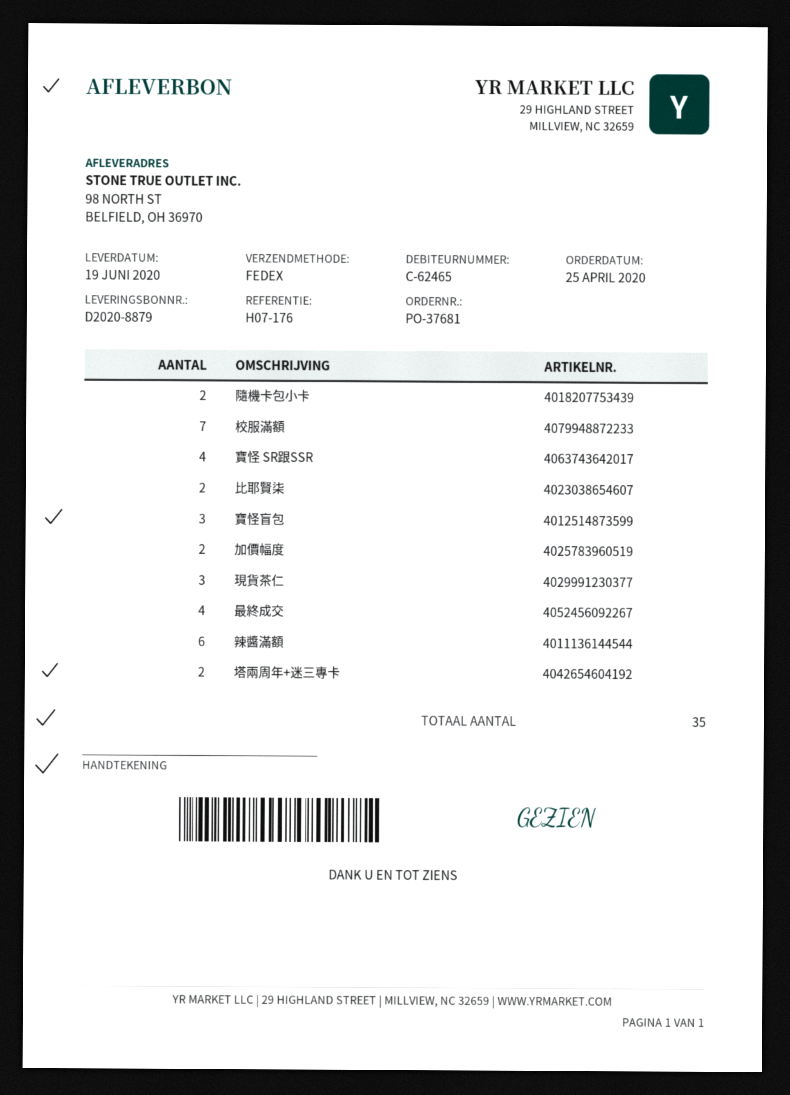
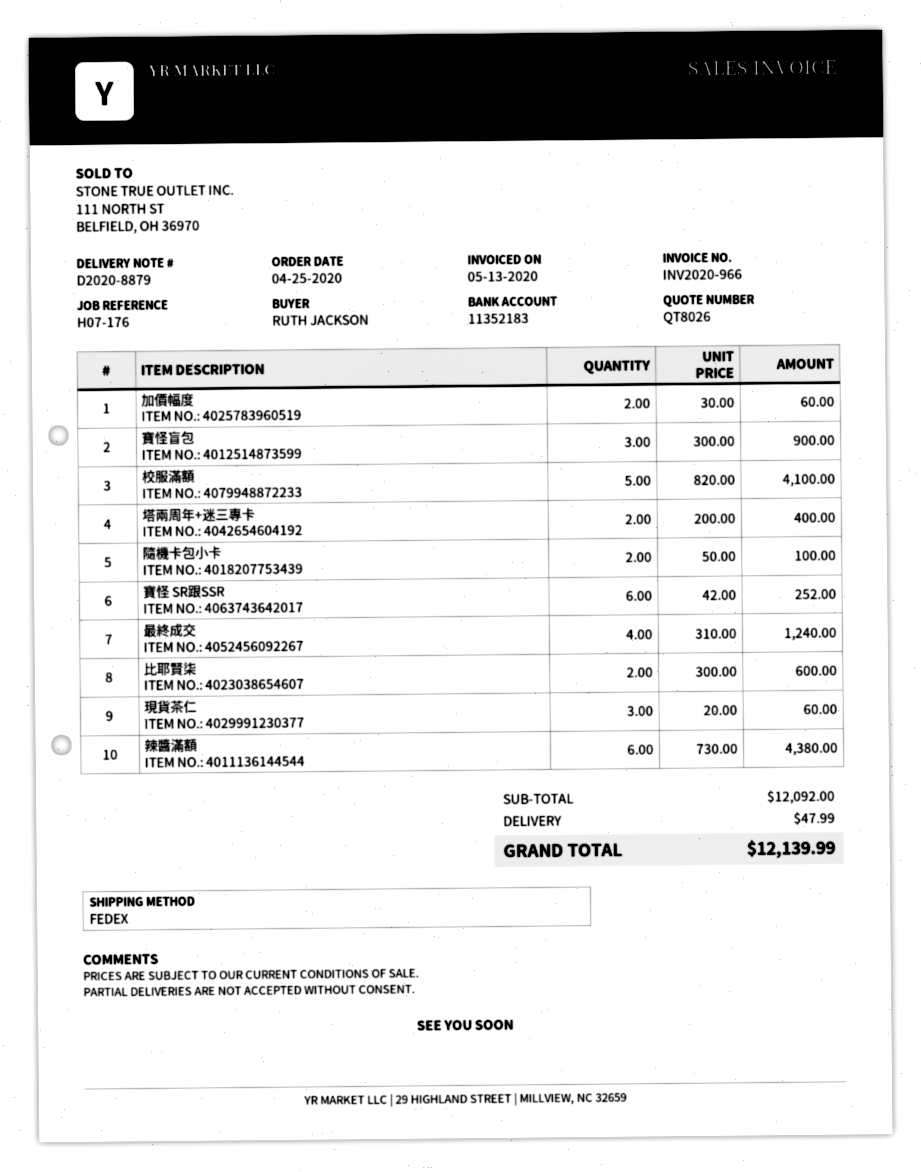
校服滿額: 7 -> 5
寶怪 SR跟SSR: 4 -> 6

